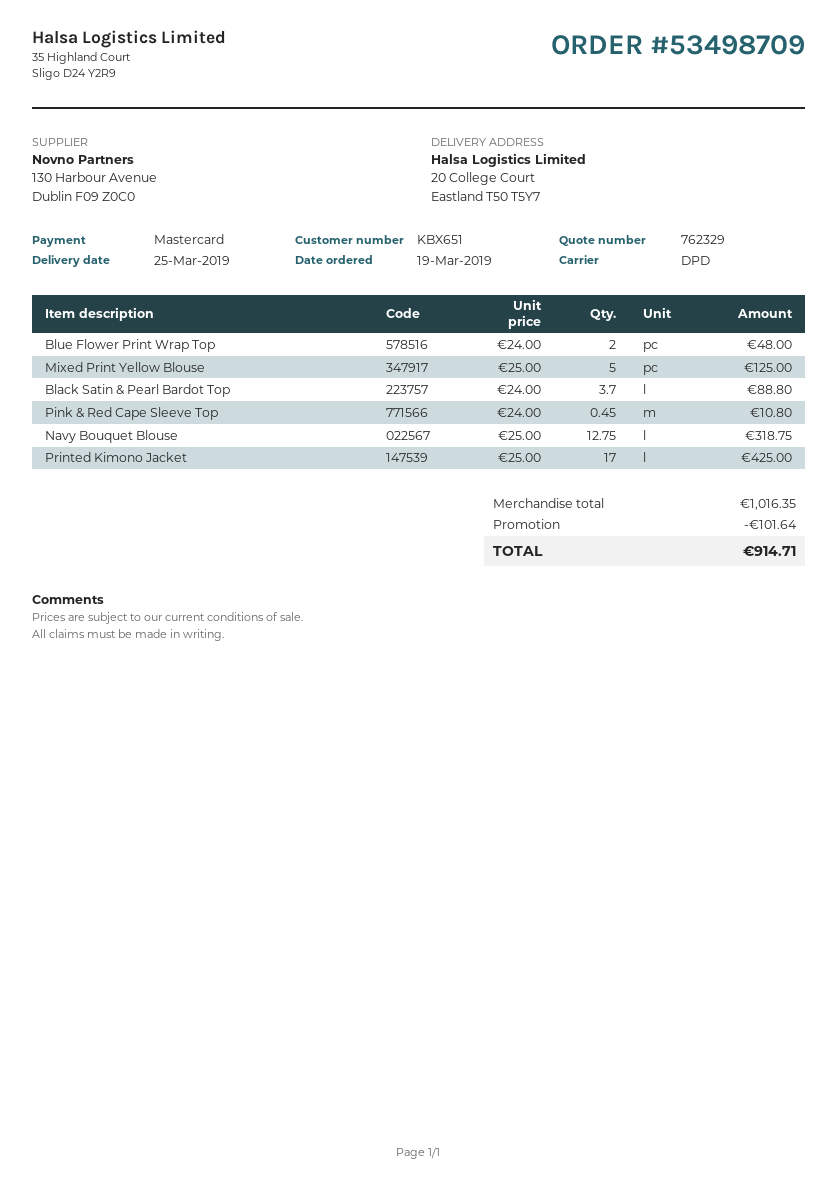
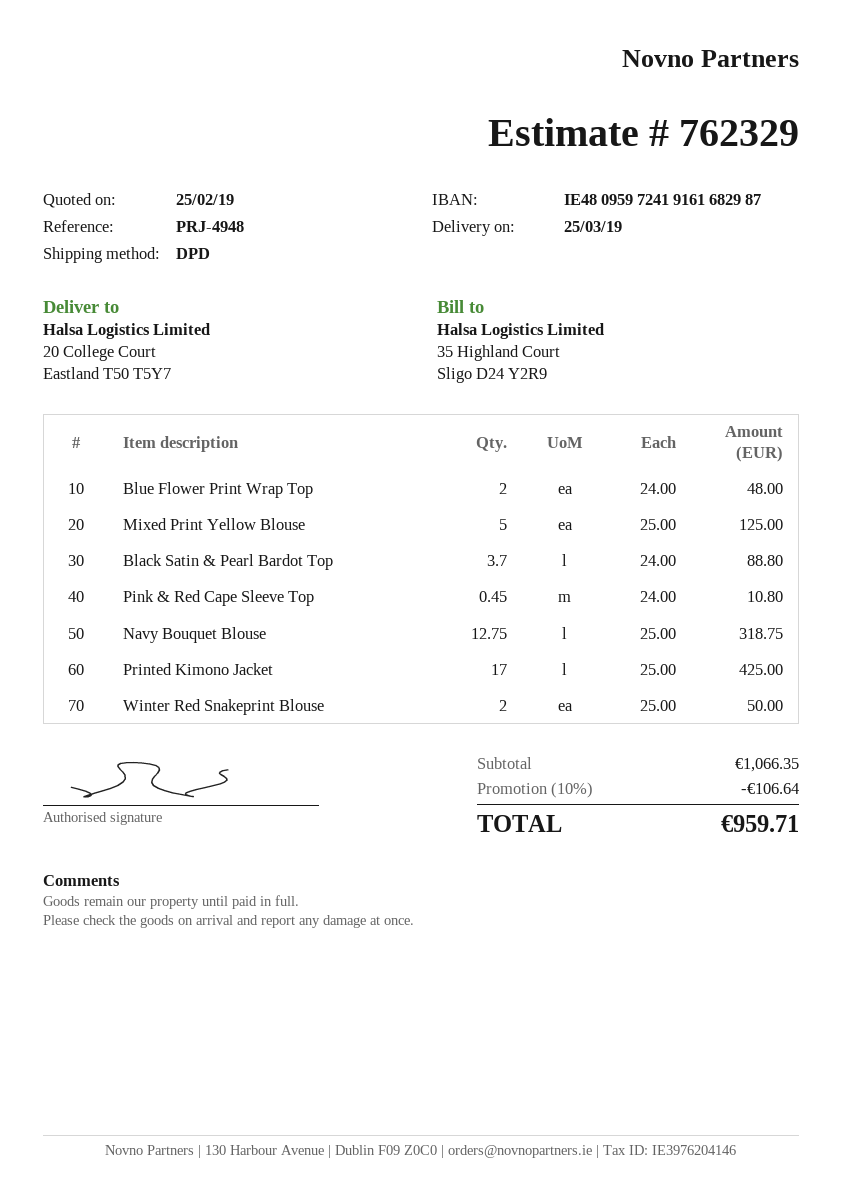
Winter Red Snakeprint Blouse: none -> 2 x 25.00 = 50.00
subtotal: 1016.35 -> 1066.35
discount: 101.64 -> 106.64
total: 914.71 -> 959.71

